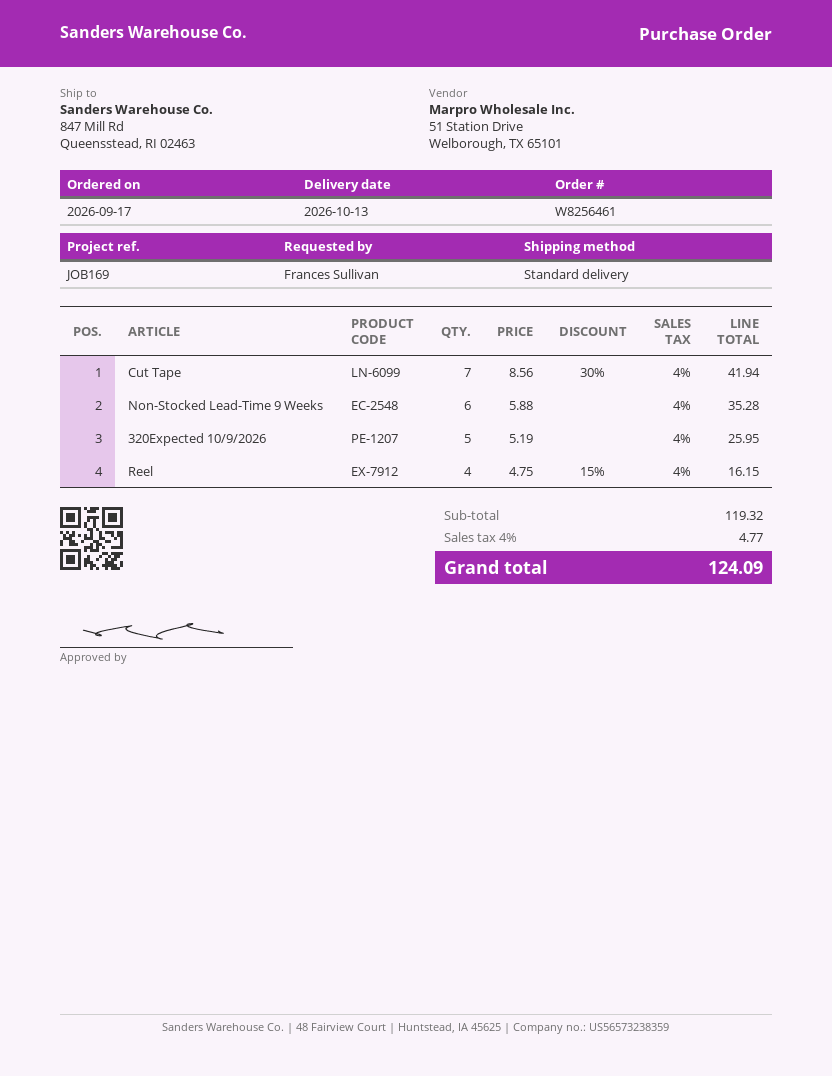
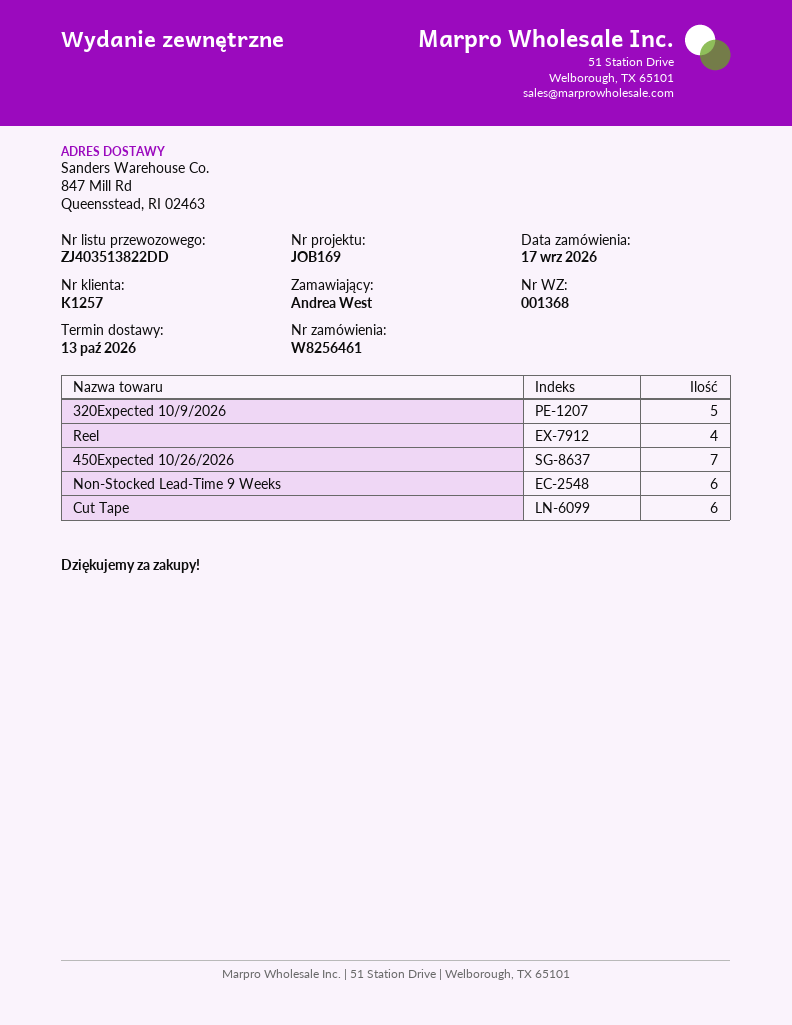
ordered by: Frances Sullivan -> Andrea West
Cut Tape: 7 -> 6
450Expected 10/26/2026: none -> 7

